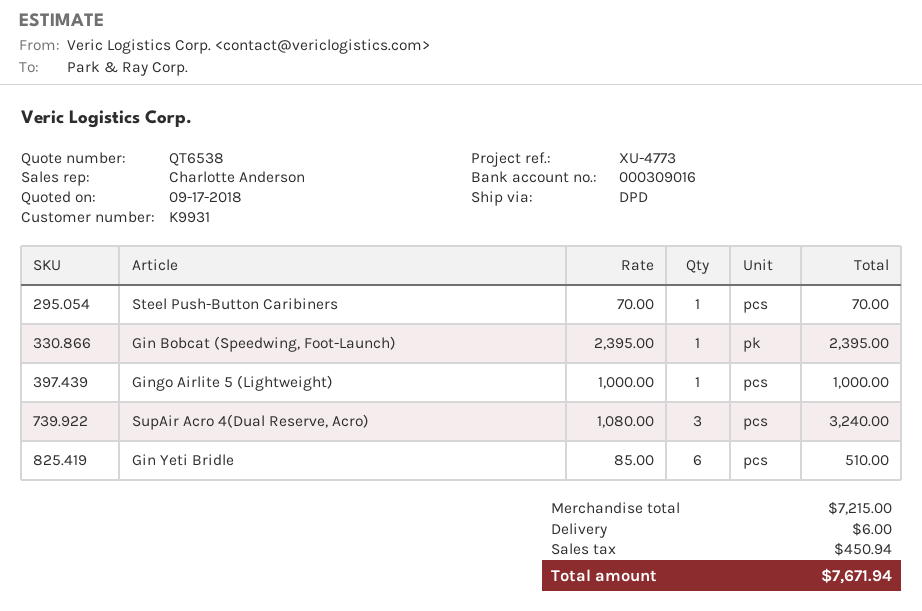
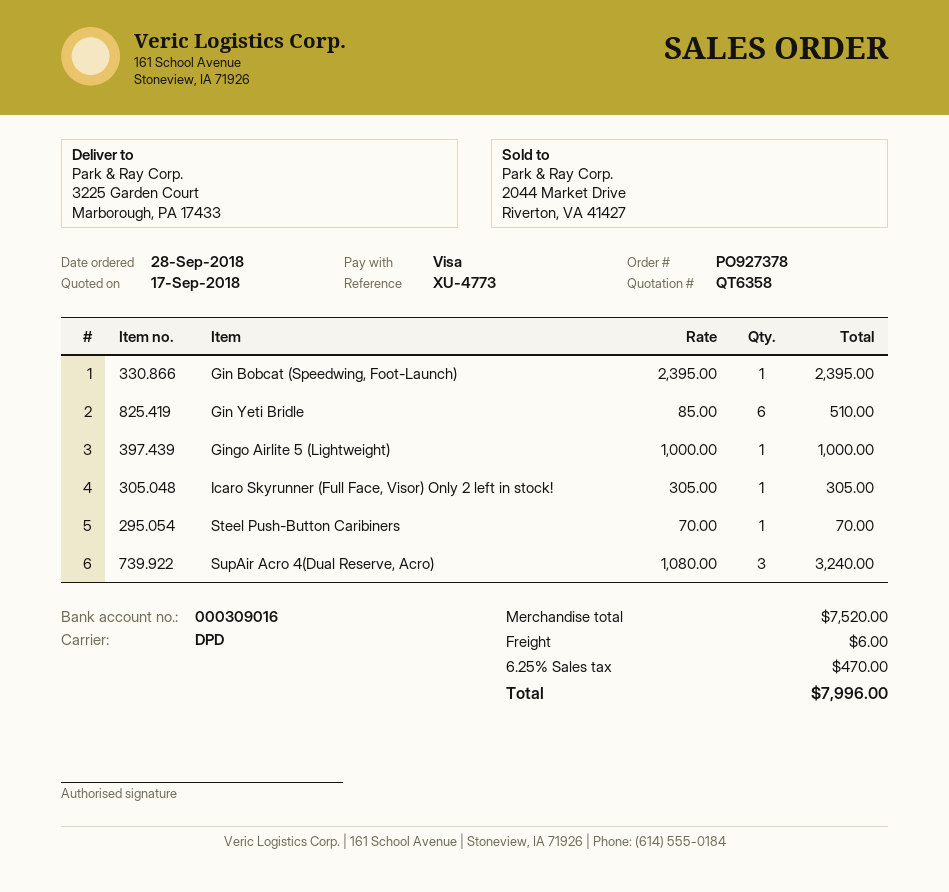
quote number: QT6538 -> QT6358
Icaro Skyrunner (Full Face, Visor) Only 2 left in stock!: none -> 1 x 305.00 = 305.00
subtotal: 7215.00 -> 7520.00
tax: 450.94 -> 470.00
total: 7671.94 -> 7996.00

